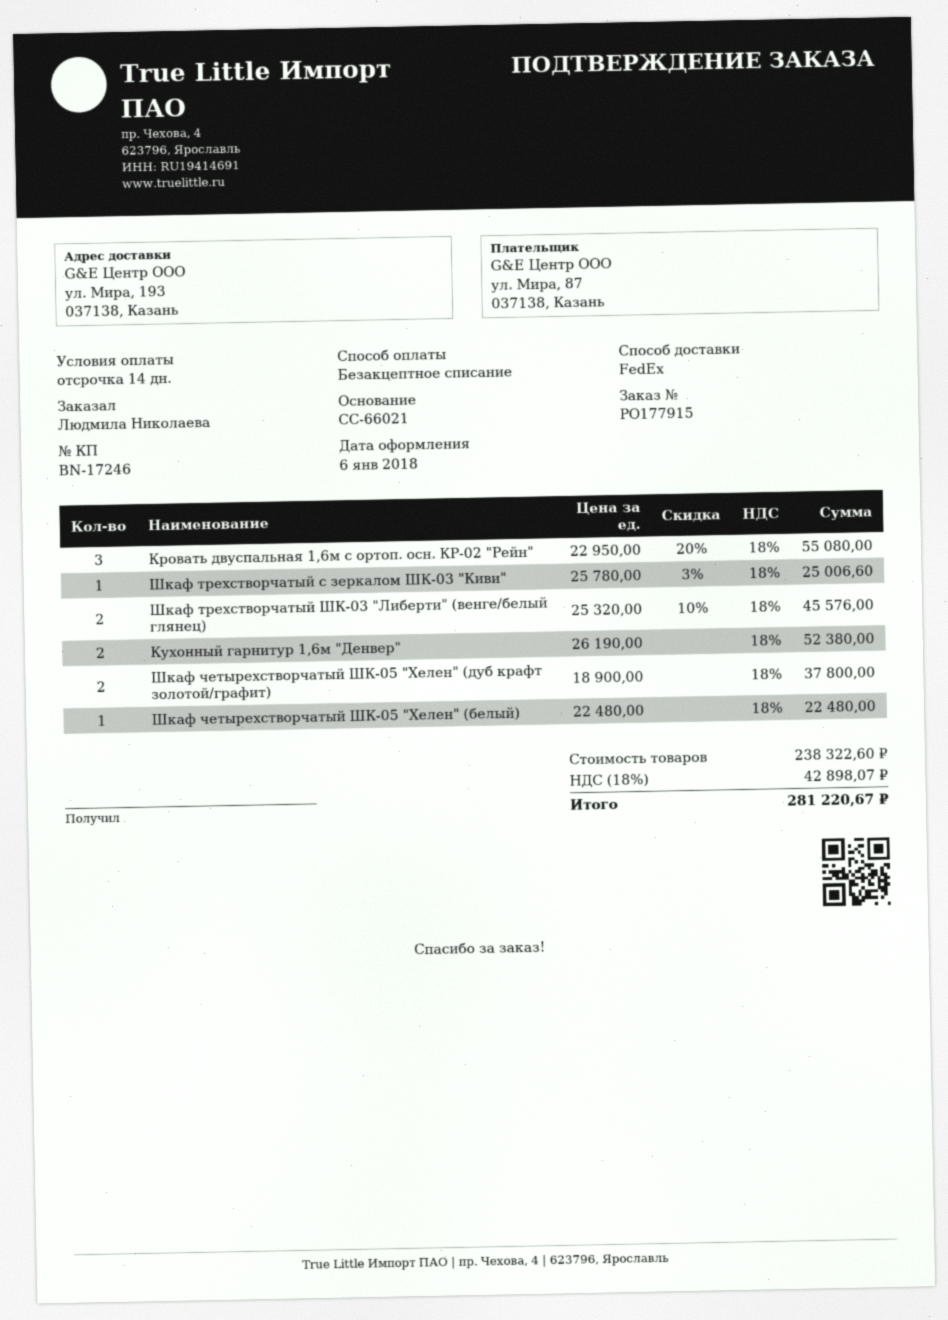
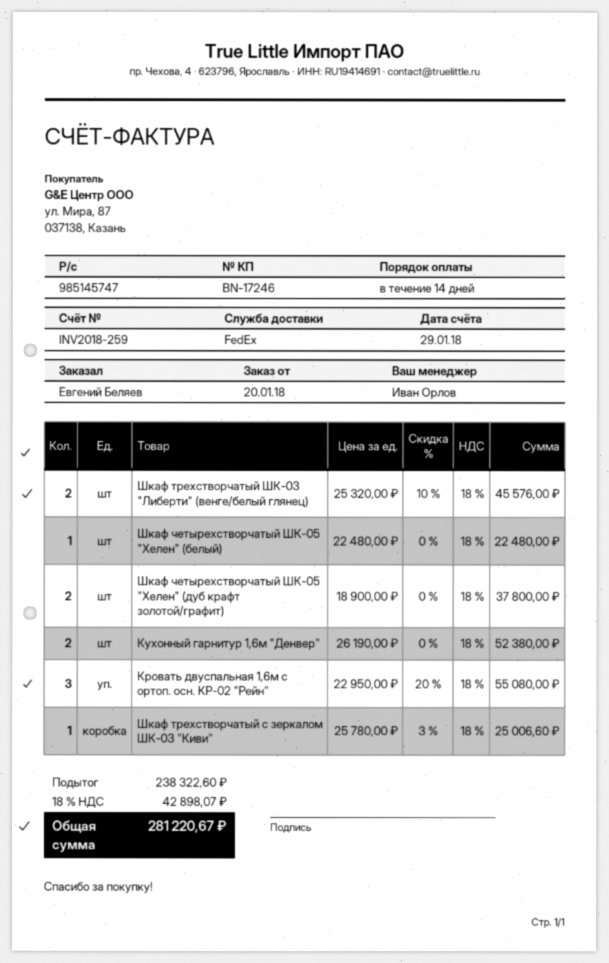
order date: 2018-01-06 -> 2018-01-20
ordered by: Людмила Николаева -> Евгений Беляев

